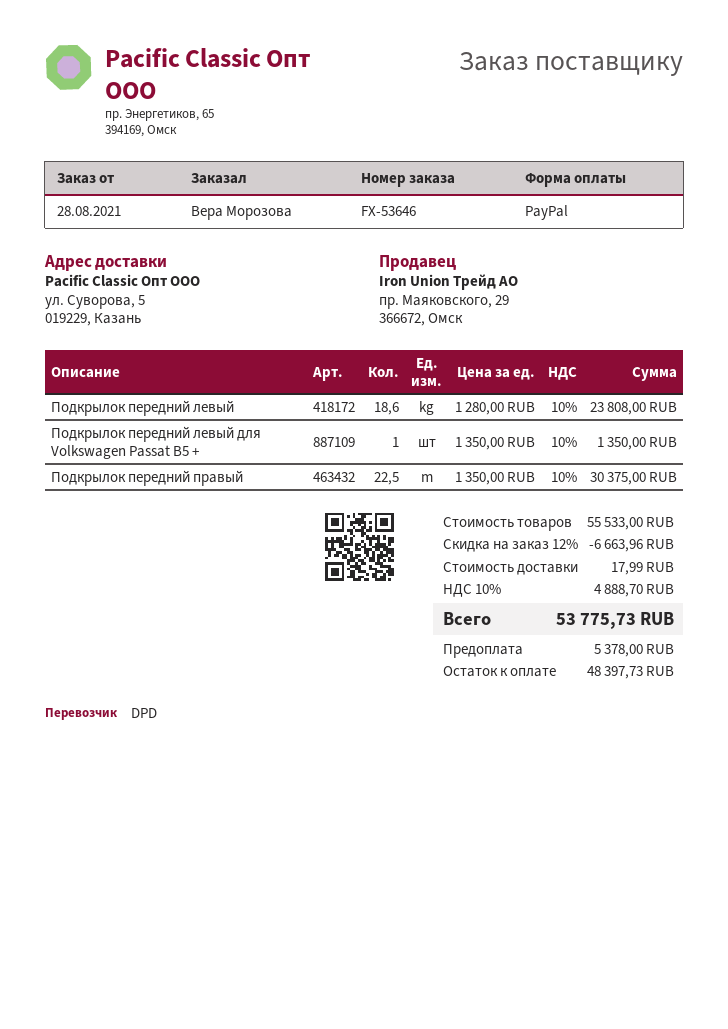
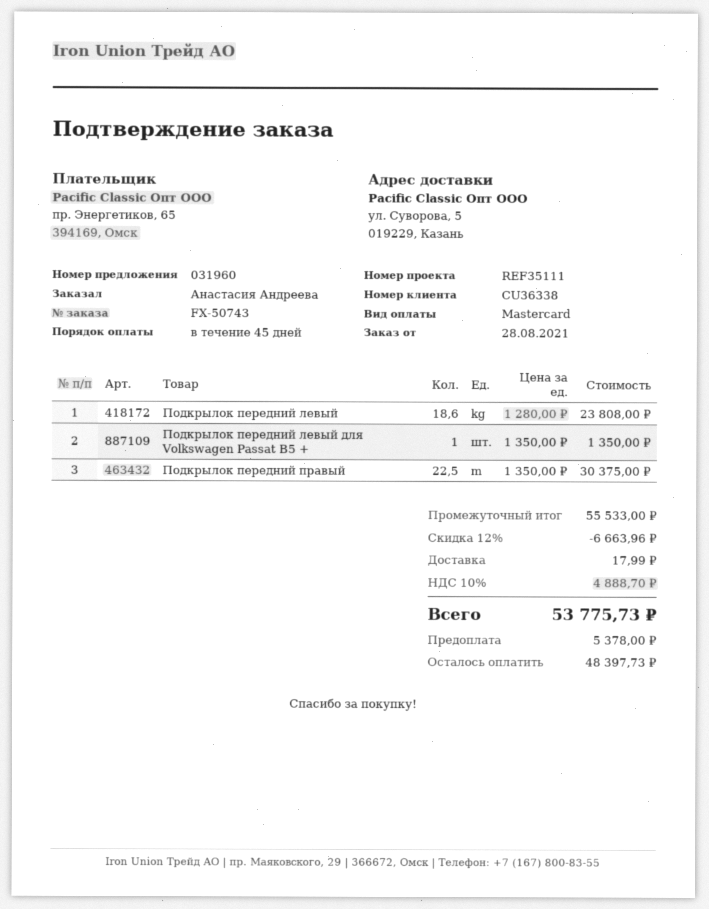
order number: FX-53646 -> FX-50743
ordered by: Вера Морозова -> Анастасия Андреева
payment method: PayPal -> Mastercard

